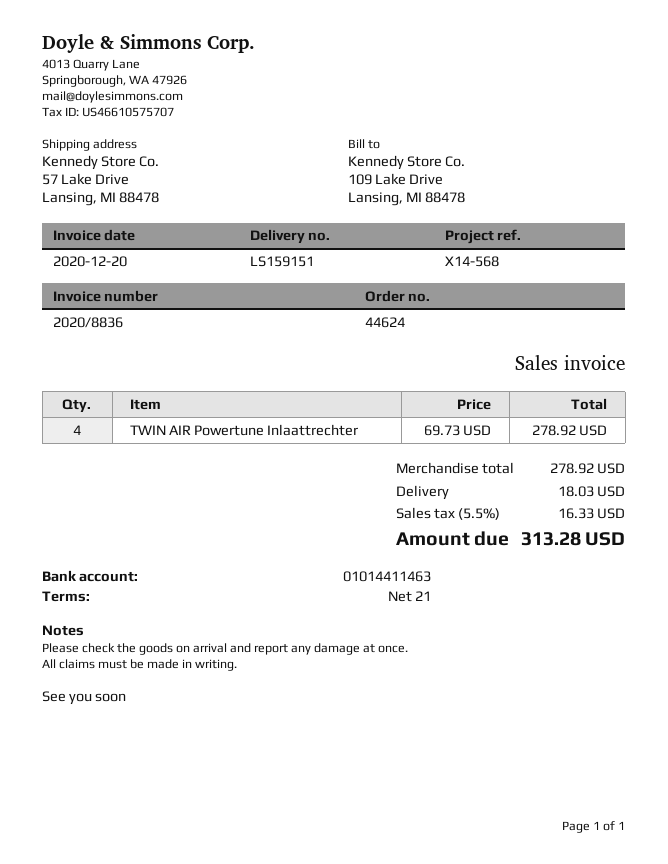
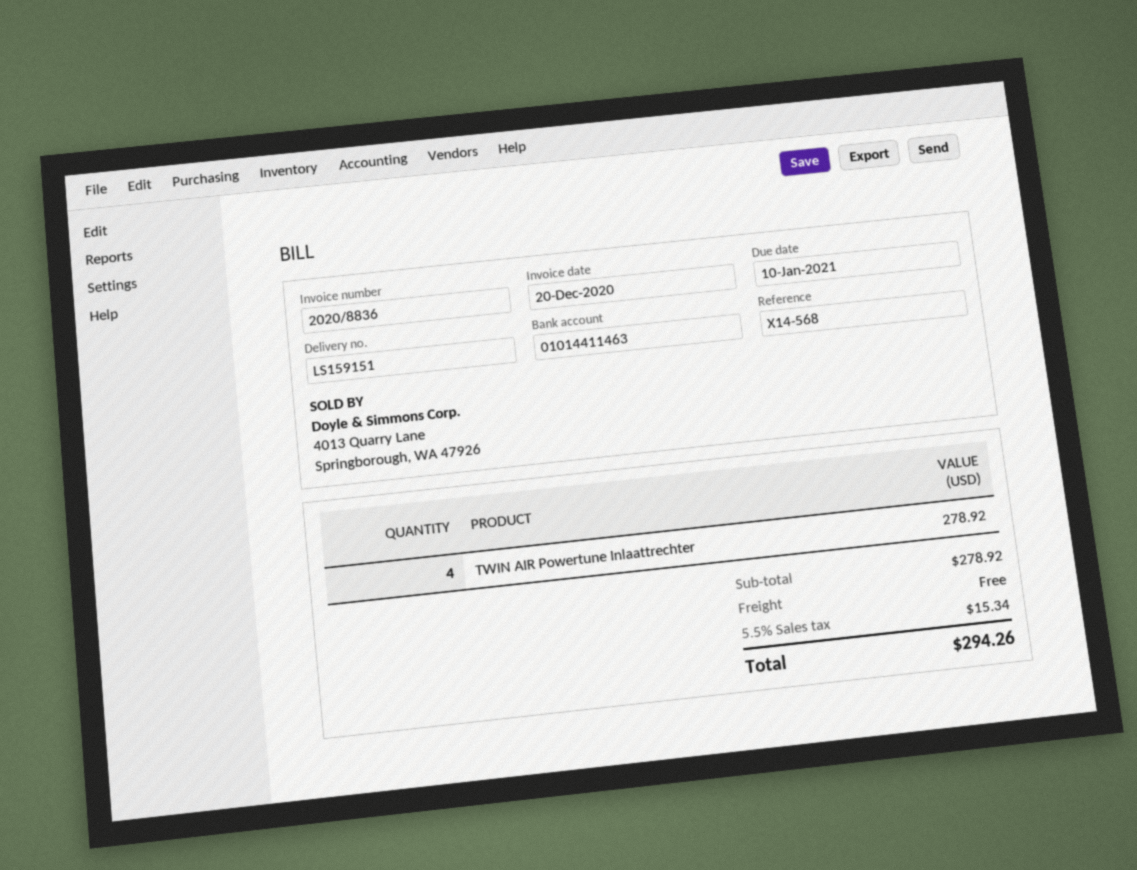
shipping: 18.03 -> 0.00
tax: 5.5% = 16.33 -> 5.5% = 15.34
total: 313.28 -> 294.26

